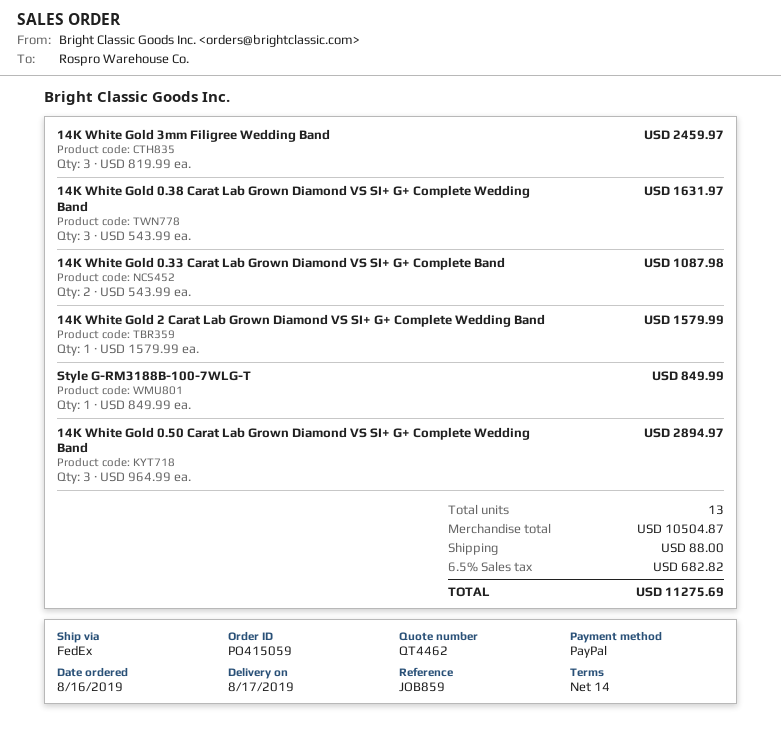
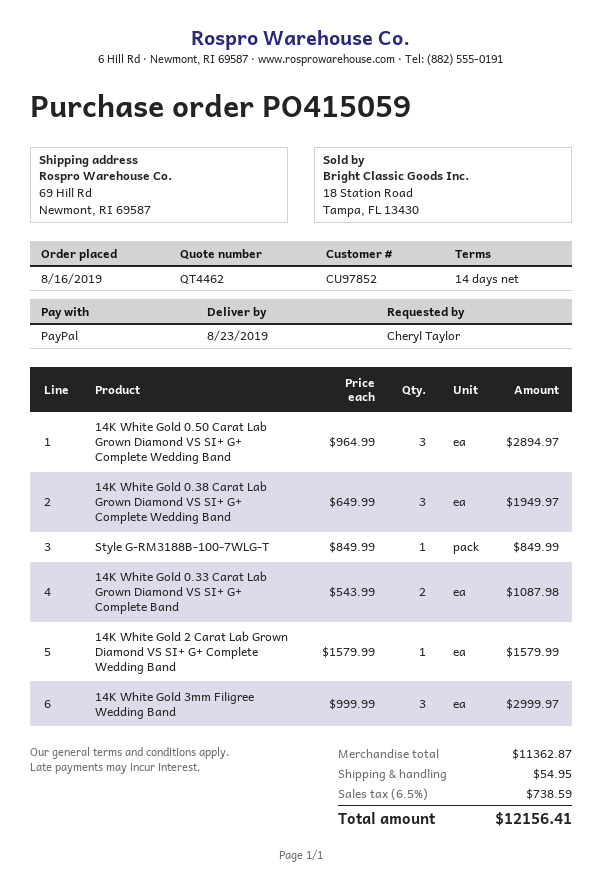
delivery date: 2019-08-17 -> 2019-08-23
14K White Gold 3mm Filigree Wedding Band: 3 x 819.99 = 2459.97 -> 3 x 999.99 = 2999.97
14K White Gold 0.38 Carat Lab Grown Diamond VS SI+ G+ Complete Wedding Band: 3 x 543.99 = 1631.97 -> 3 x 649.99 = 1949.97
subtotal: 10504.87 -> 11362.87
shipping: 88.00 -> 54.95
tax: 6.5% = 682.82 -> 6.5% = 738.59
total: 11275.69 -> 12156.41

